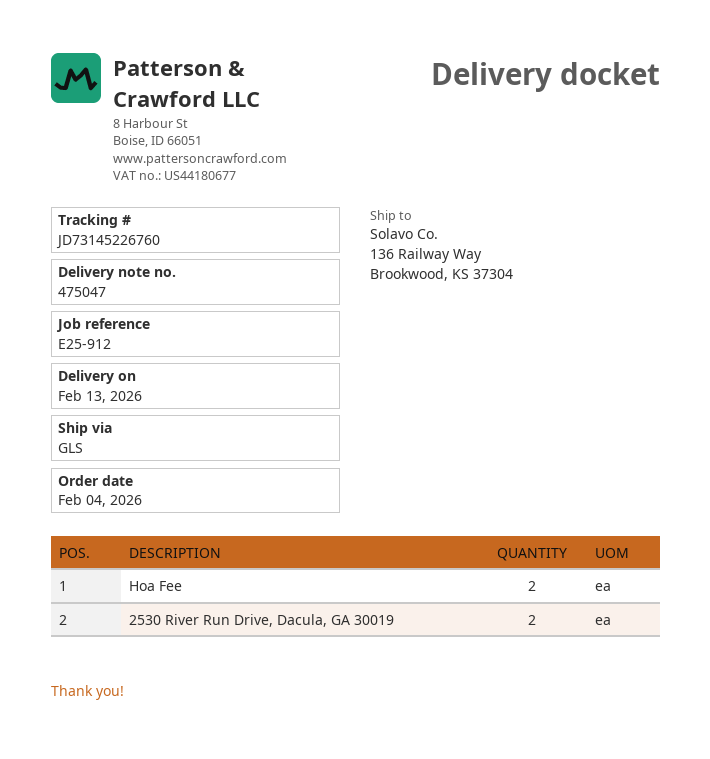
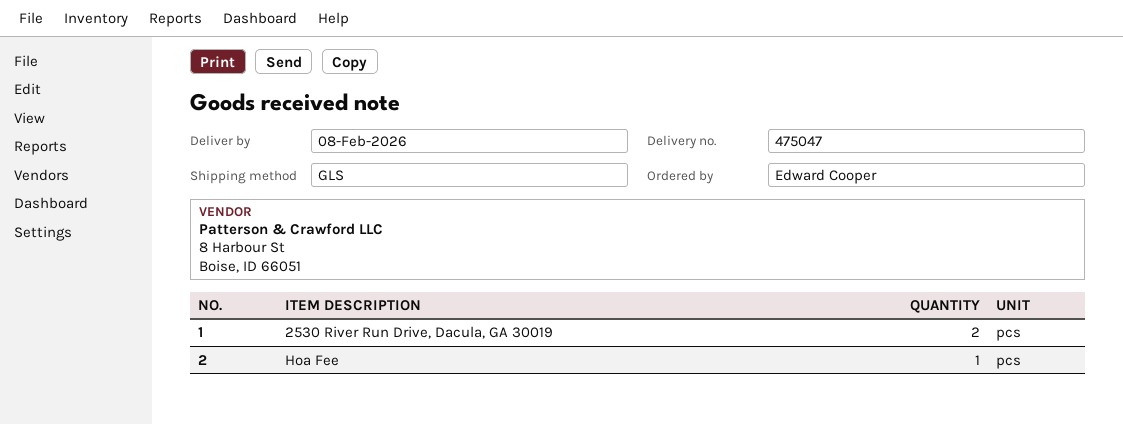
delivery date: 2026-02-13 -> 2026-02-08
Hoa Fee: 2 -> 1

